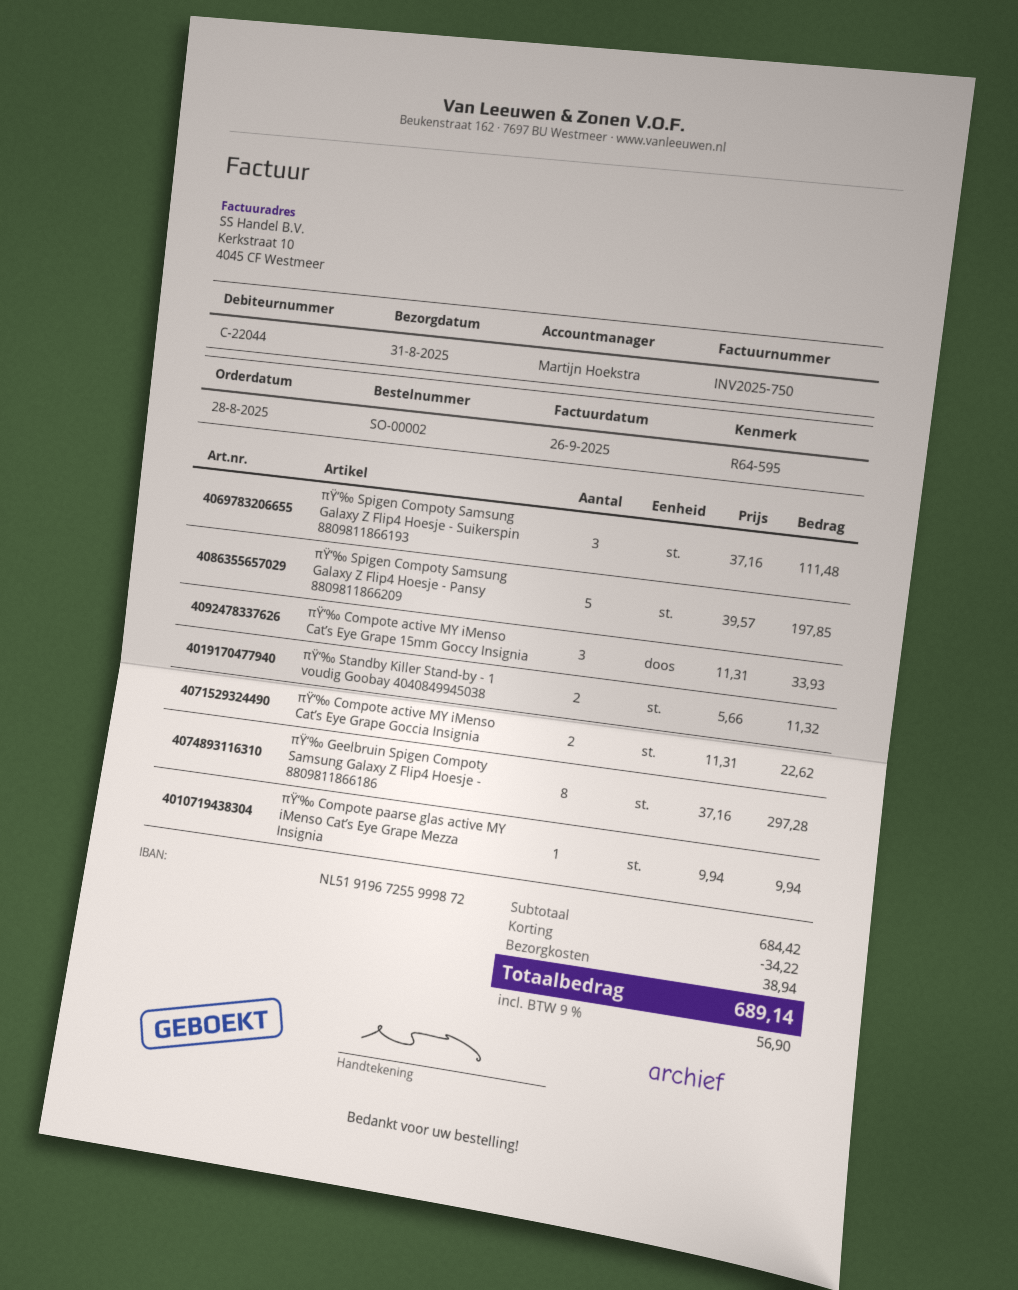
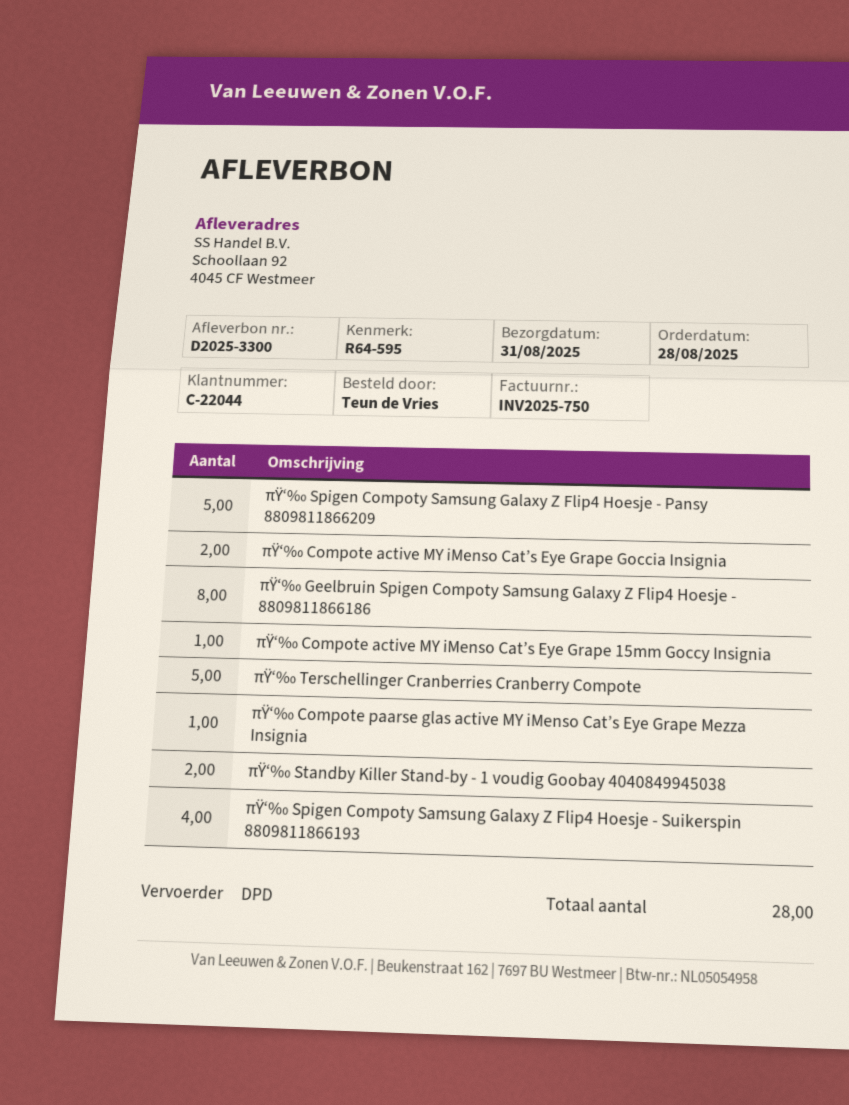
πŸ‘‰ Spigen Compoty Samsung Galaxy Z Flip4 Hoesje - Suikerspin 8809811866193: 3 -> 4
πŸ‘‰ Compote active MY iMenso Cat’s Eye Grape 15mm Goccy Insignia: 3 -> 1
πŸ‘‰ Terschellinger Cranberries Cranberry Compote: none -> 5

